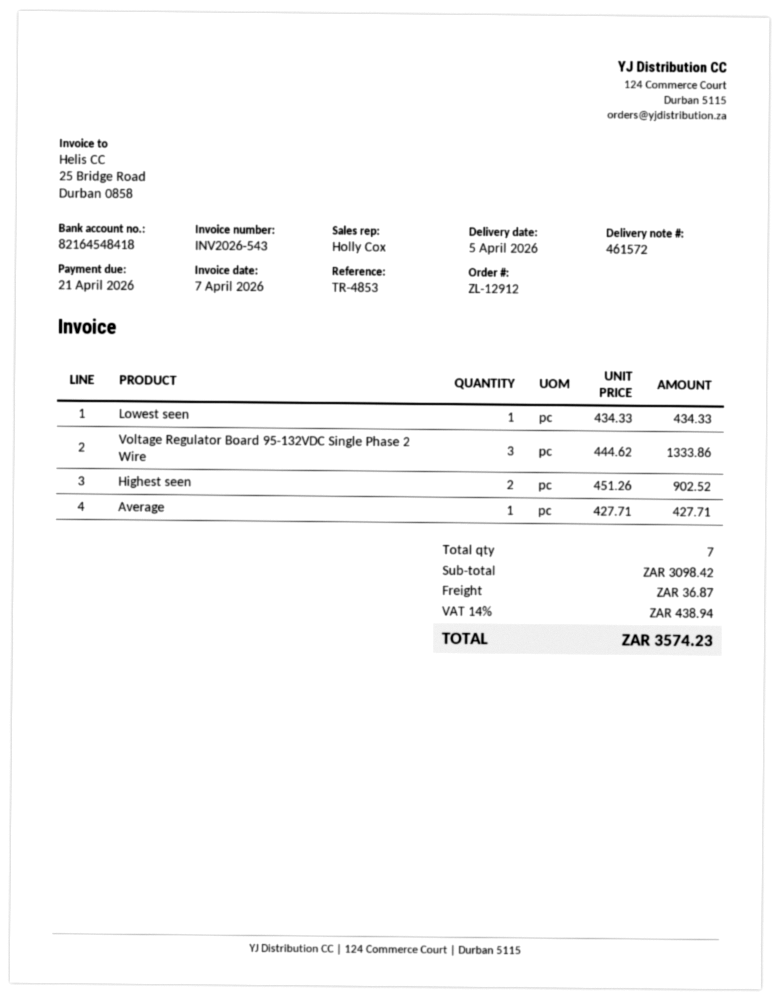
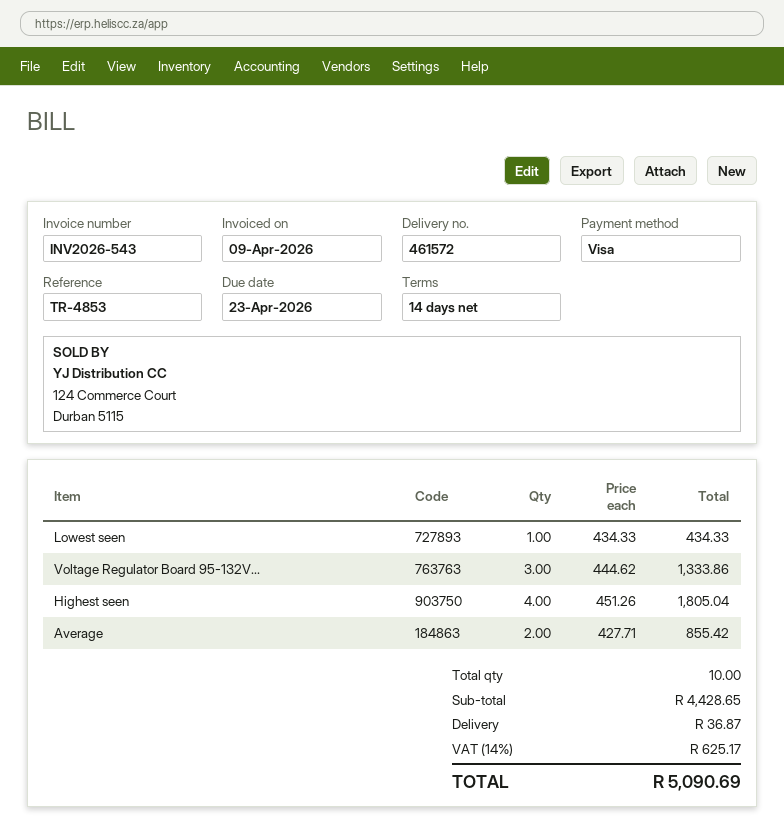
invoice date: 2026-04-07 -> 2026-04-09
due date: 2026-04-21 -> 2026-04-23
Highest seen: 2 x 451.26 = 902.52 -> 4 x 451.26 = 1805.04
Average: 1 x 427.71 = 427.71 -> 2 x 427.71 = 855.42
total quantity: 7 -> 10
subtotal: 3098.42 -> 4428.65
tax: 14% = 438.94 -> 14% = 625.17
total: 3574.23 -> 5090.69

